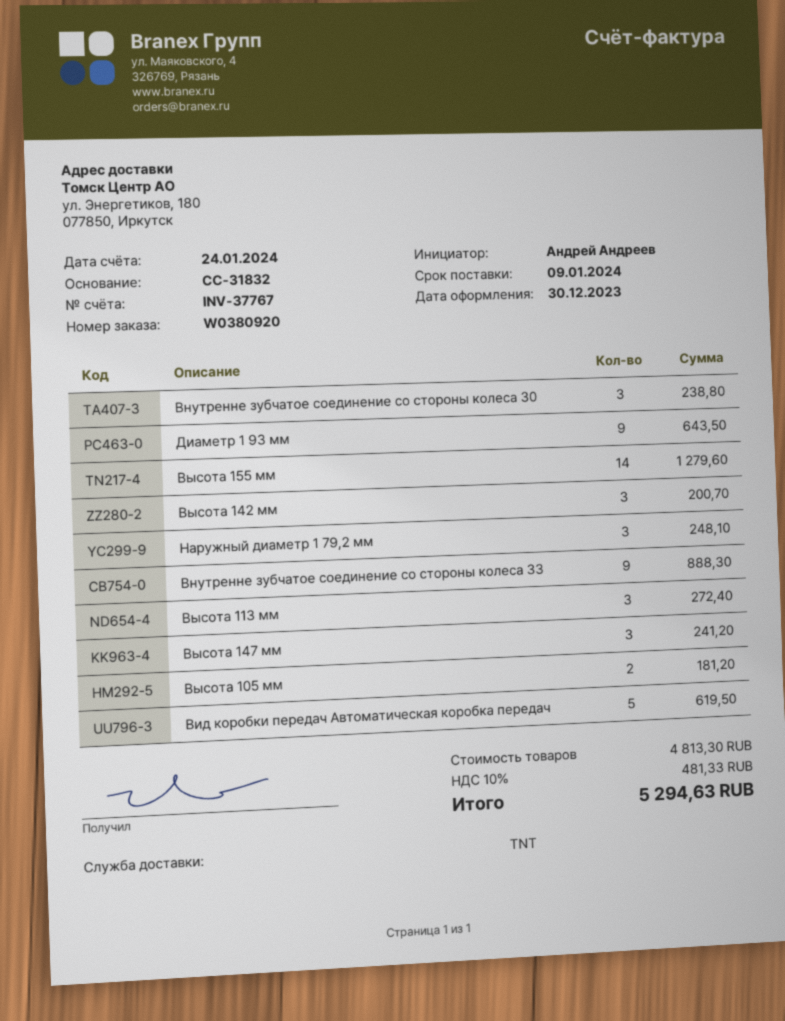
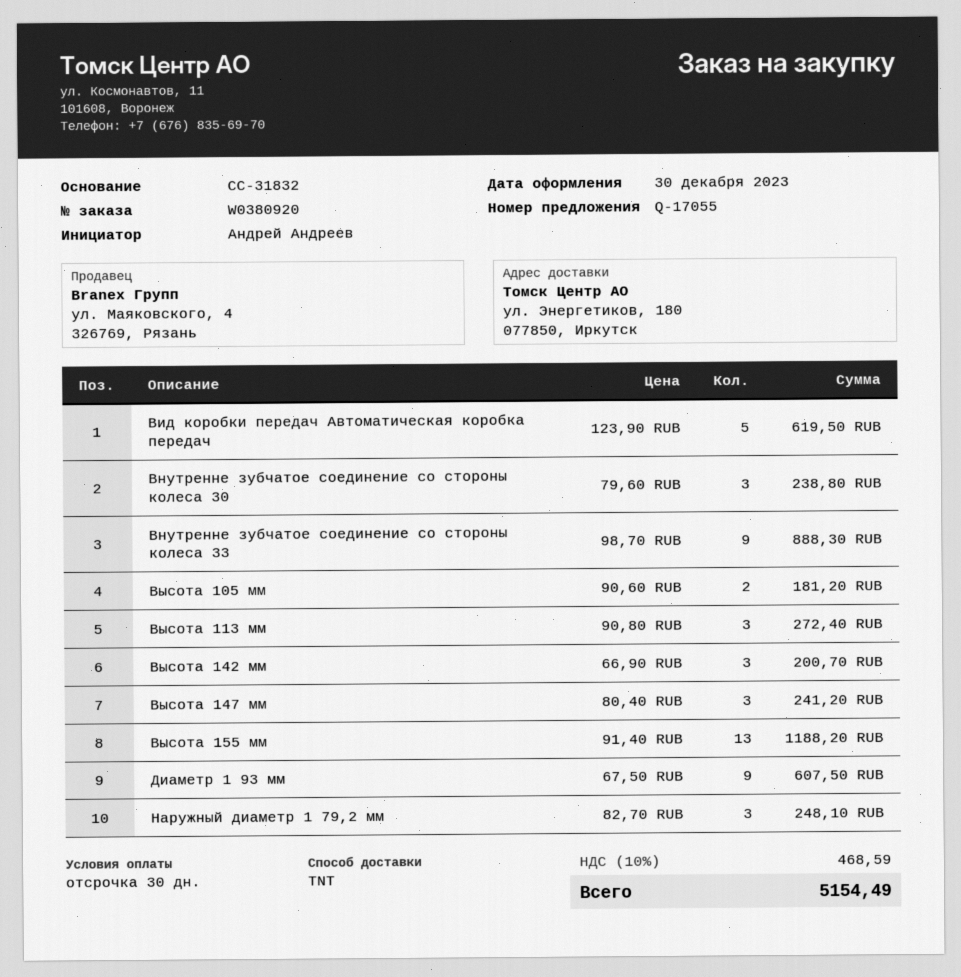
Диаметр 1 93 мм: 9 for 643.50 -> 9 for 607.50
Высота 155 мм: 14 for 1279.60 -> 13 for 1188.20
tax: 10% = 481.33 -> 10% = 468.59
total: 5294.63 -> 5154.49

